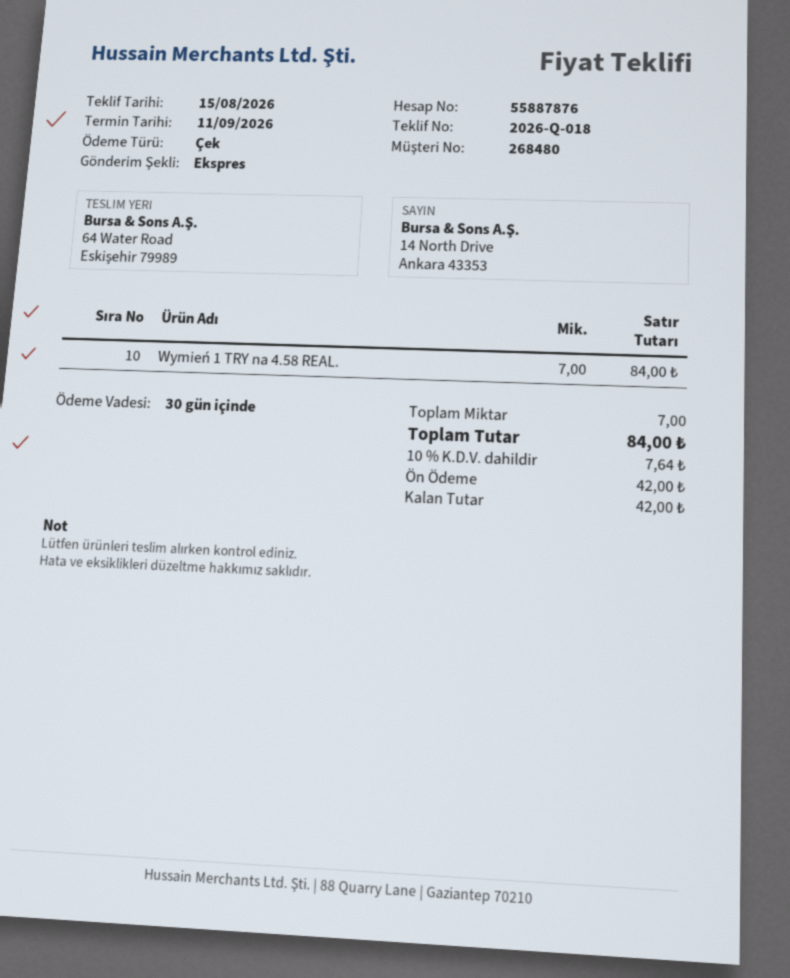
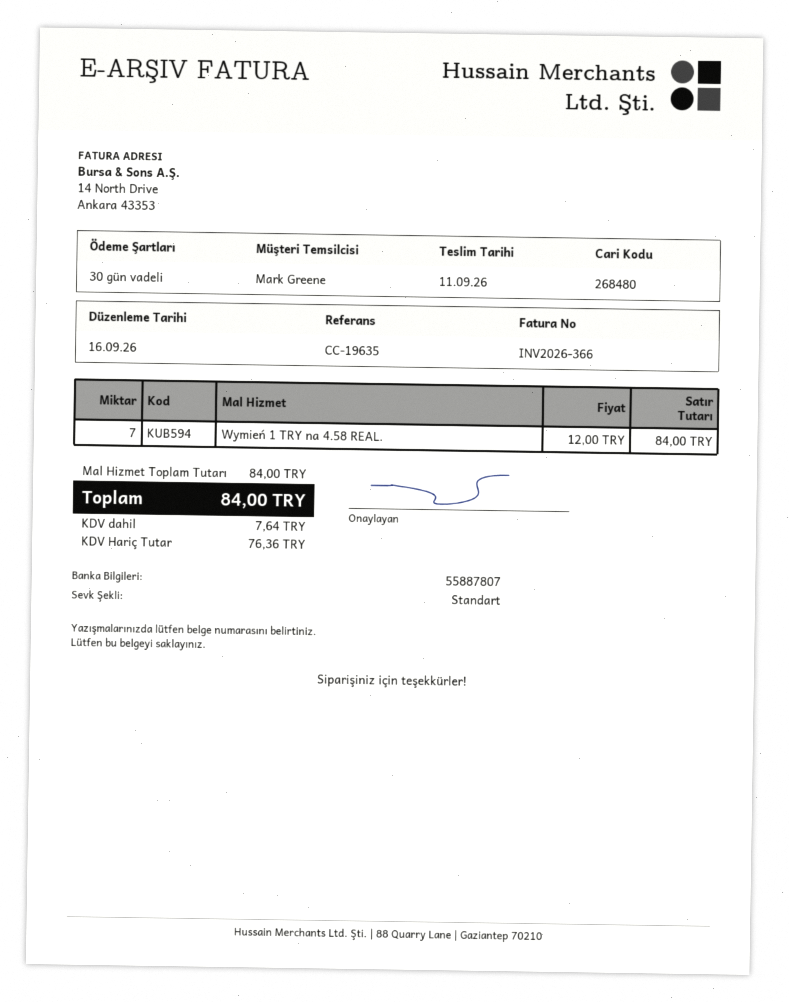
bank account: 55887876 -> 55887807
shipping method: express -> standard

